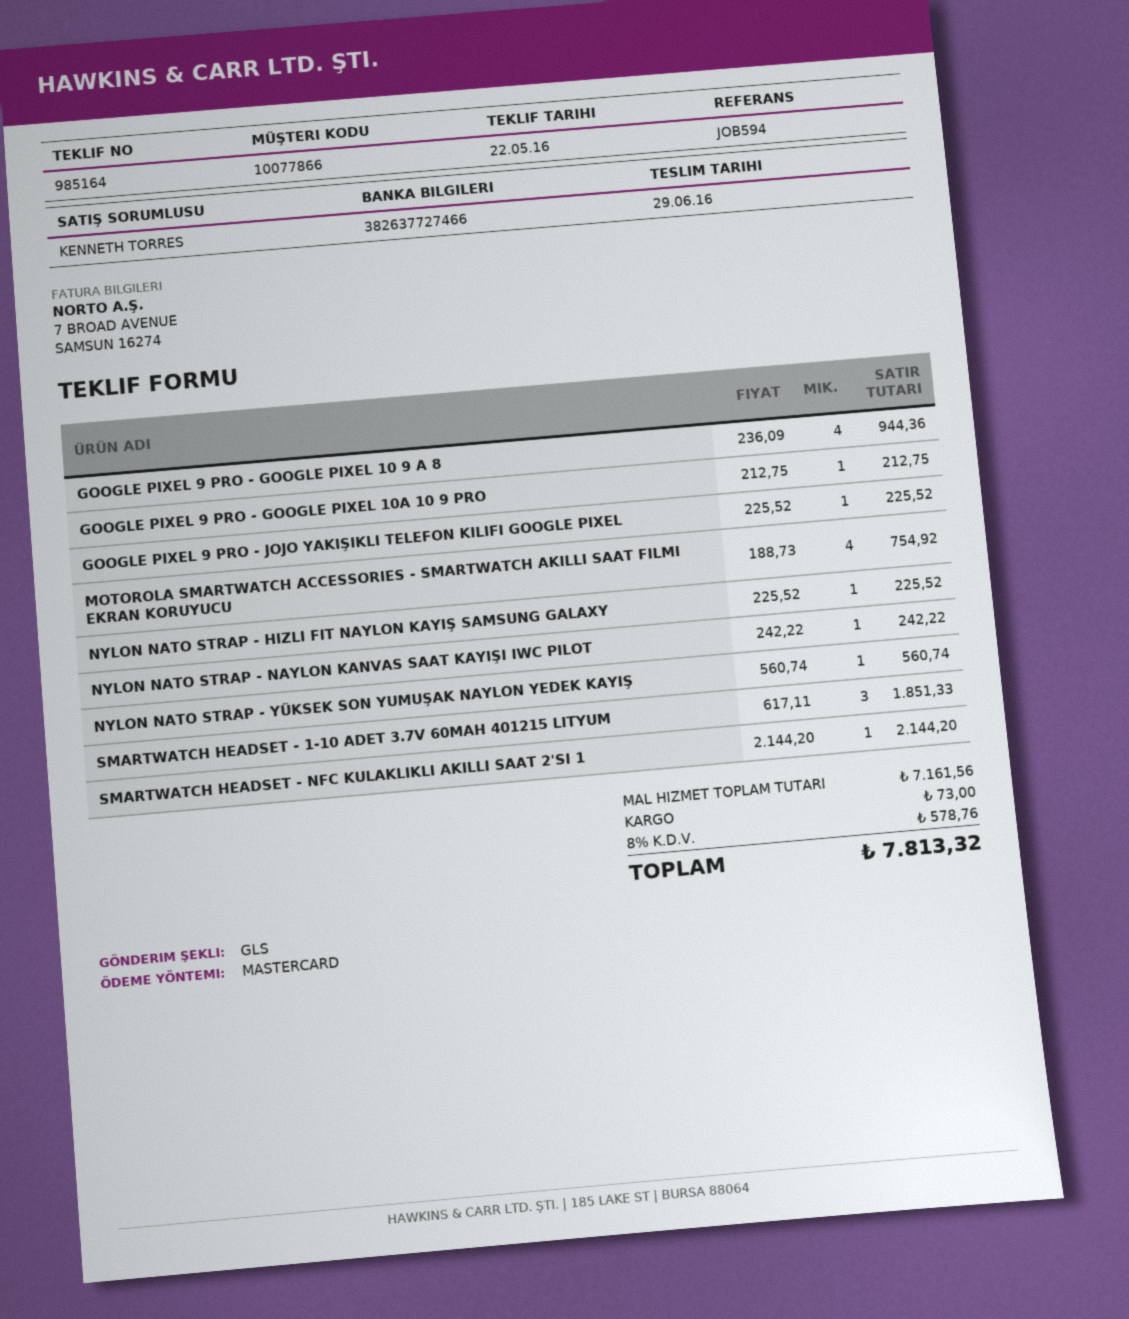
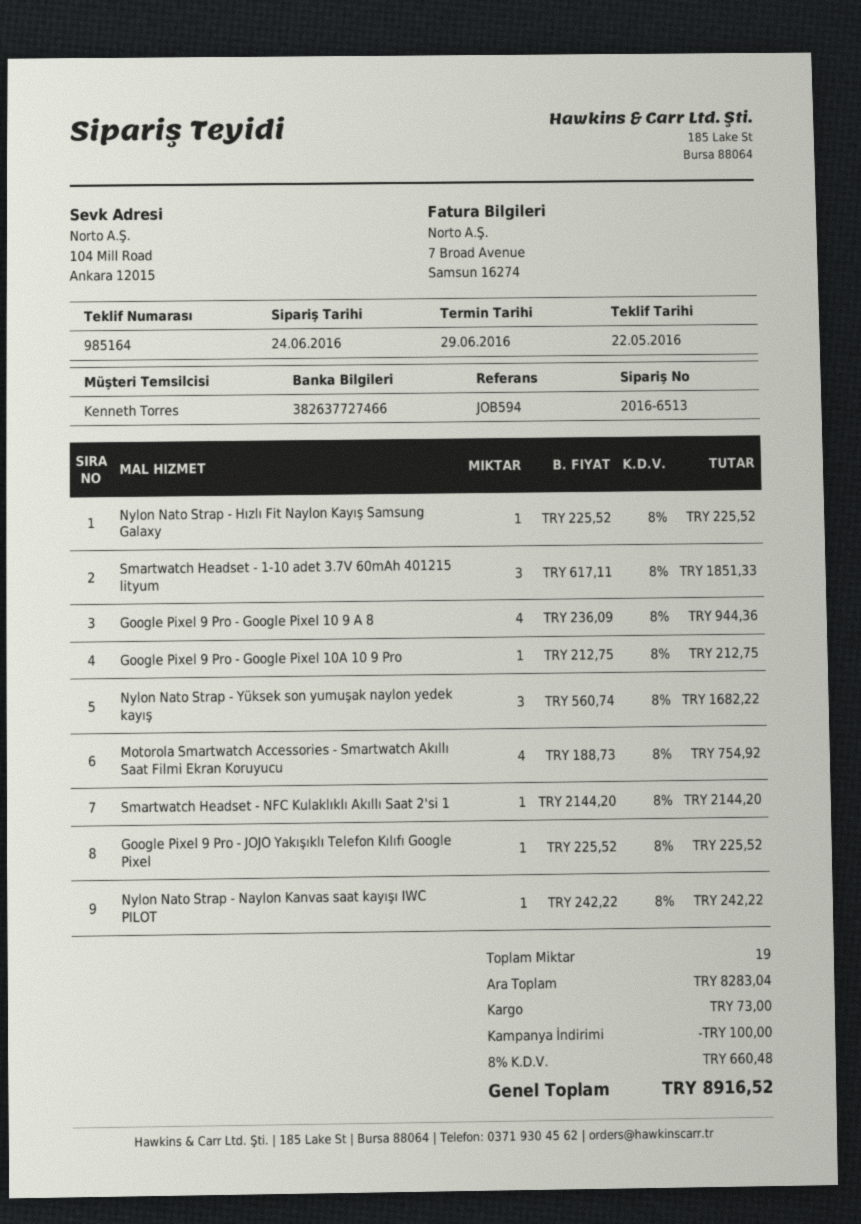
NYLON NATO STRAP - YÜKSEK SON YUMUŞAK NAYLON YEDEK KAYIŞ: 1 x 560.74 = 560.74 -> 3 x 560.74 = 1682.22
subtotal: 7161.56 -> 8283.04
discount: none -> 100.00
tax: 8% = 578.76 -> 8% = 660.48
total: 7813.32 -> 8916.52

